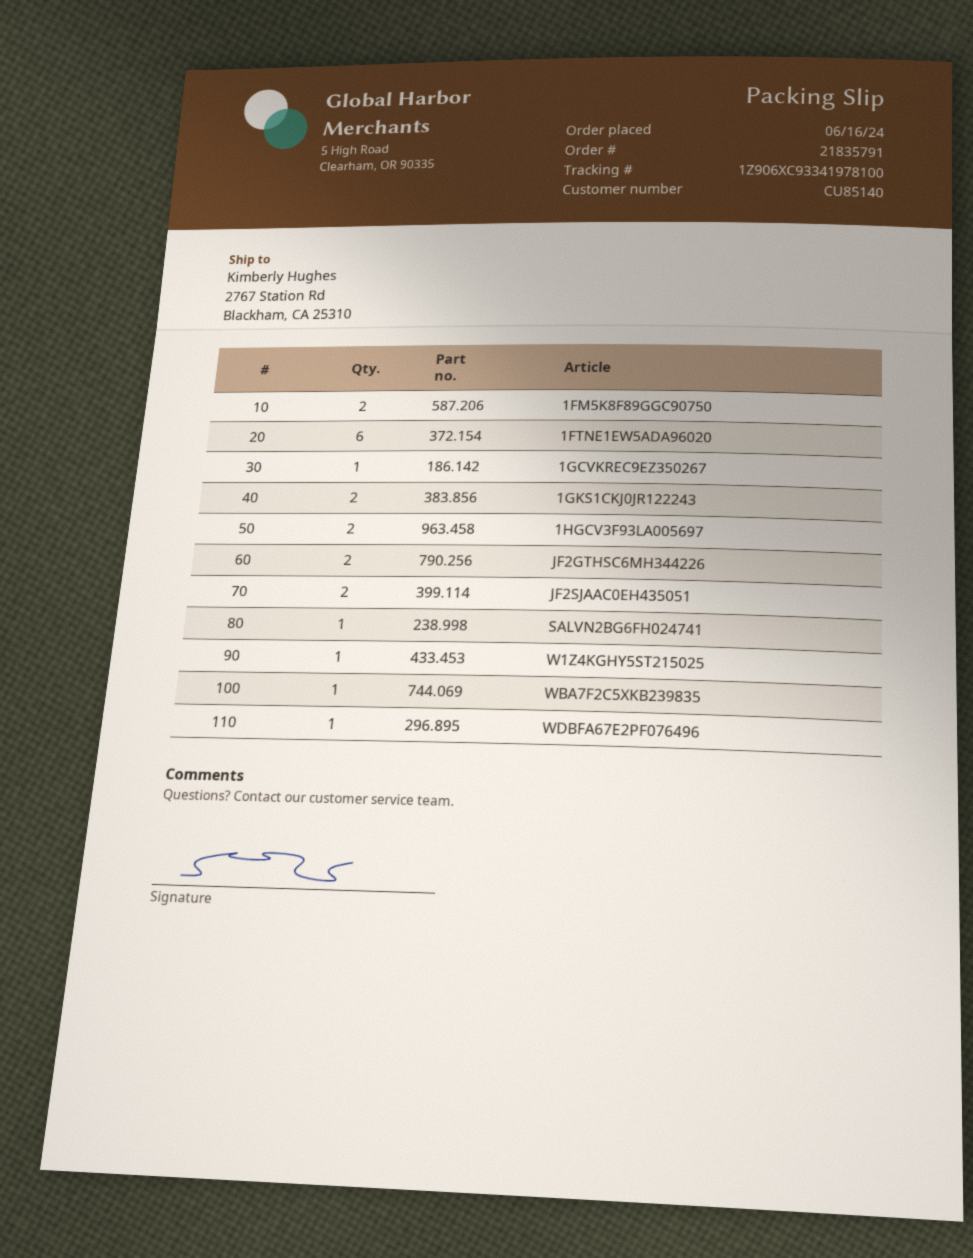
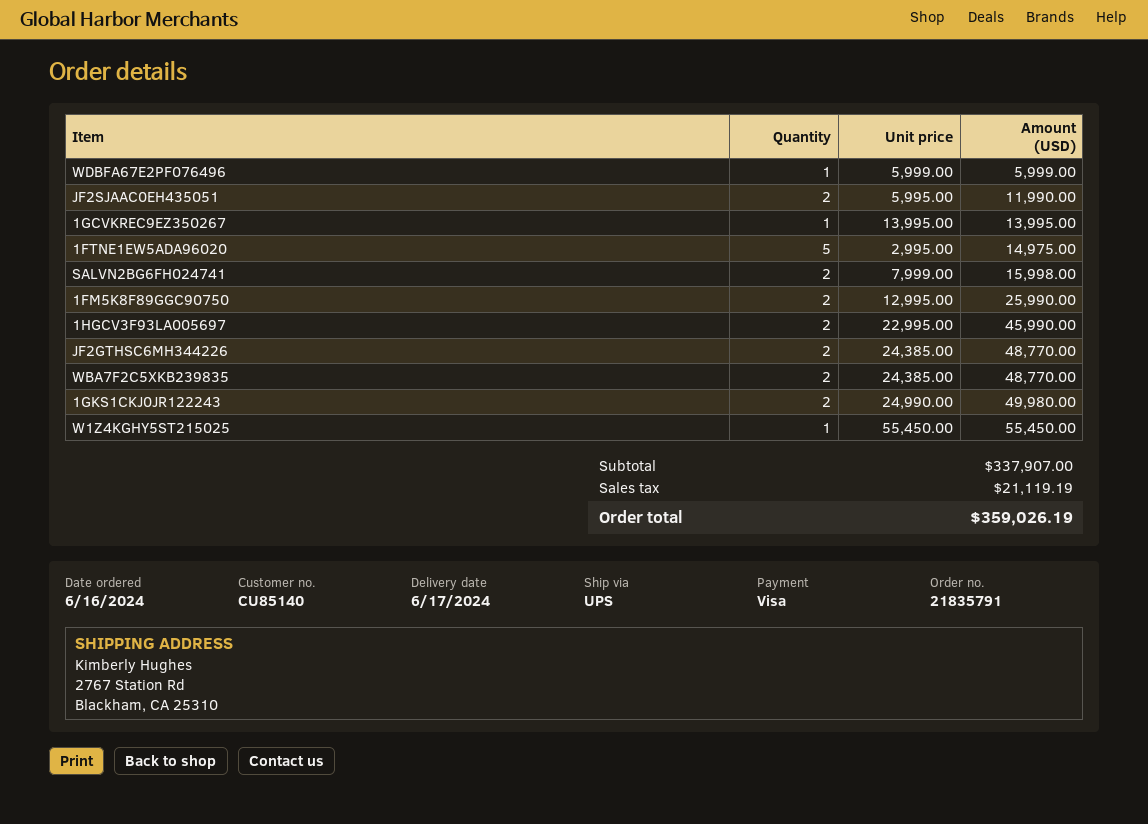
1FTNE1EW5ADA96020: 6 -> 5
SALVN2BG6FH024741: 1 -> 2
WBA7F2C5XKB239835: 1 -> 2

